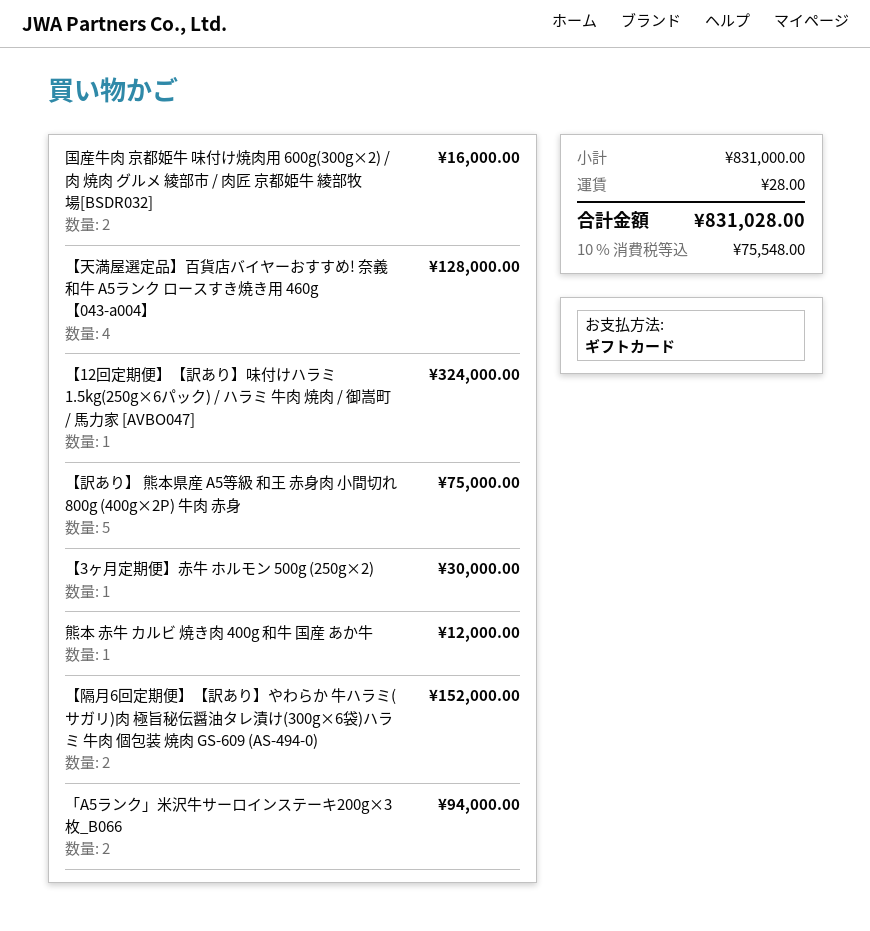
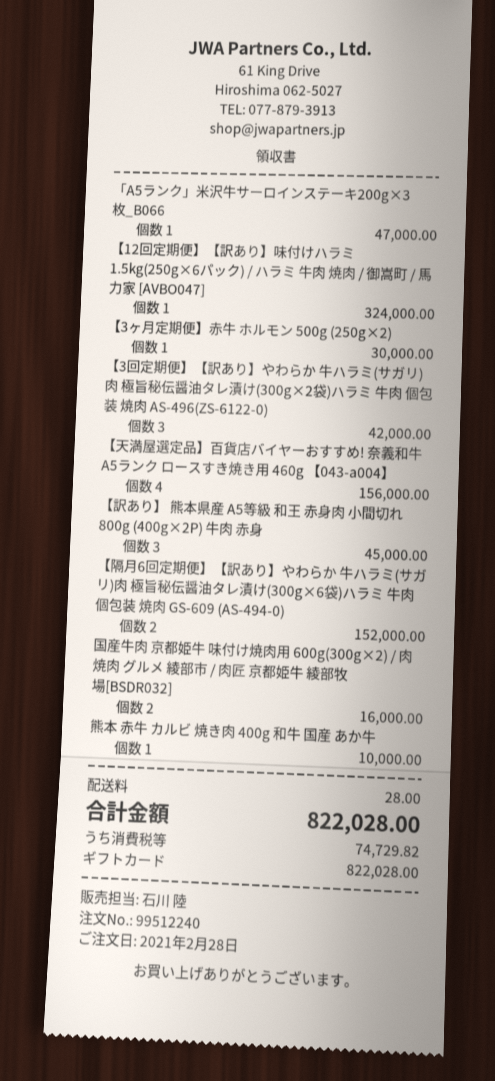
【天満屋選定品】百貨店バイヤーおすすめ! 奈義和牛 A5ランク ロースすき焼き用 460g 【043-a004】: 4 for 128000.00 -> 4 for 156000.00
【訳あり】 熊本県産 A5等級 和王 赤身肉 小間切れ 800g (400g×2P) 牛肉 赤身: 5 for 75000.00 -> 3 for 45000.00
熊本 赤牛 カルビ 焼き肉 400g 和牛 国産 あか牛: 1 for 12000.00 -> 1 for 10000.00
「A5ランク」米沢牛サーロインステーキ200g×3枚_B066: 2 for 94000.00 -> 1 for 47000.00
【3回定期便】【訳あり】やわらか 牛ハラミ(サガリ)肉 極旨秘伝醤油タレ漬け(300g×2袋)ハラミ 牛肉 個包装 焼肉 AS-496(ZS-6122-0): none -> 3 for 42000.00
tax: 75548.00 -> 74729.82
total: 831028.00 -> 822028.00

